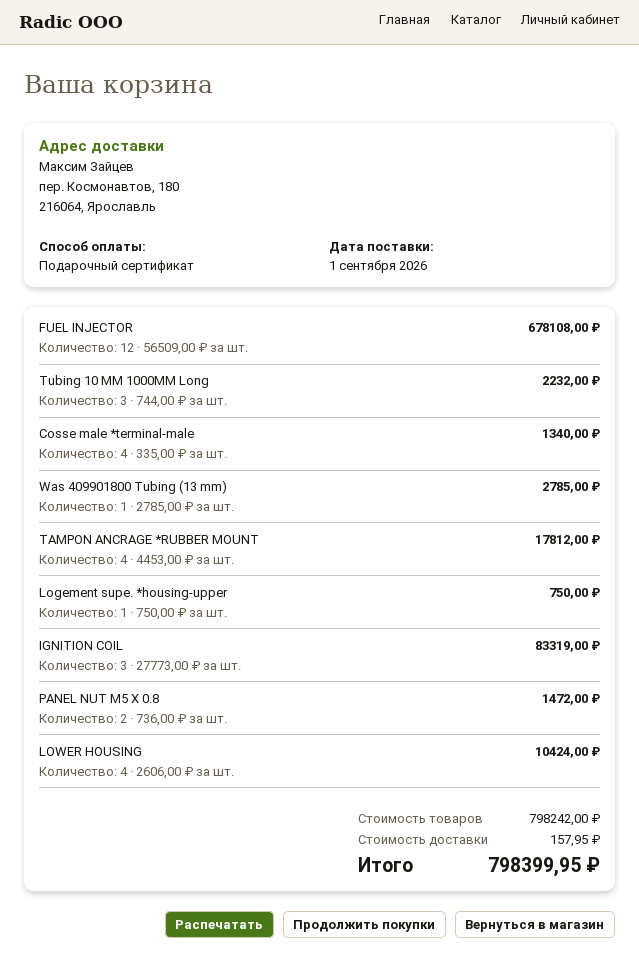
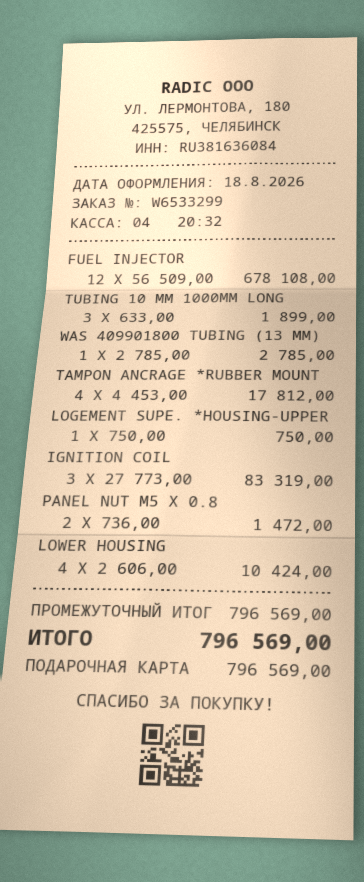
Tubing 10 MM 1000MM Long: 3 x 744.00 = 2232.00 -> 3 x 633.00 = 1899.00
Cosse male *terminal-male: 4 x 335.00 = 1340.00 -> none
subtotal: 798242.00 -> 796569.00
shipping: 157.95 -> none
total: 798399.95 -> 796569.00

